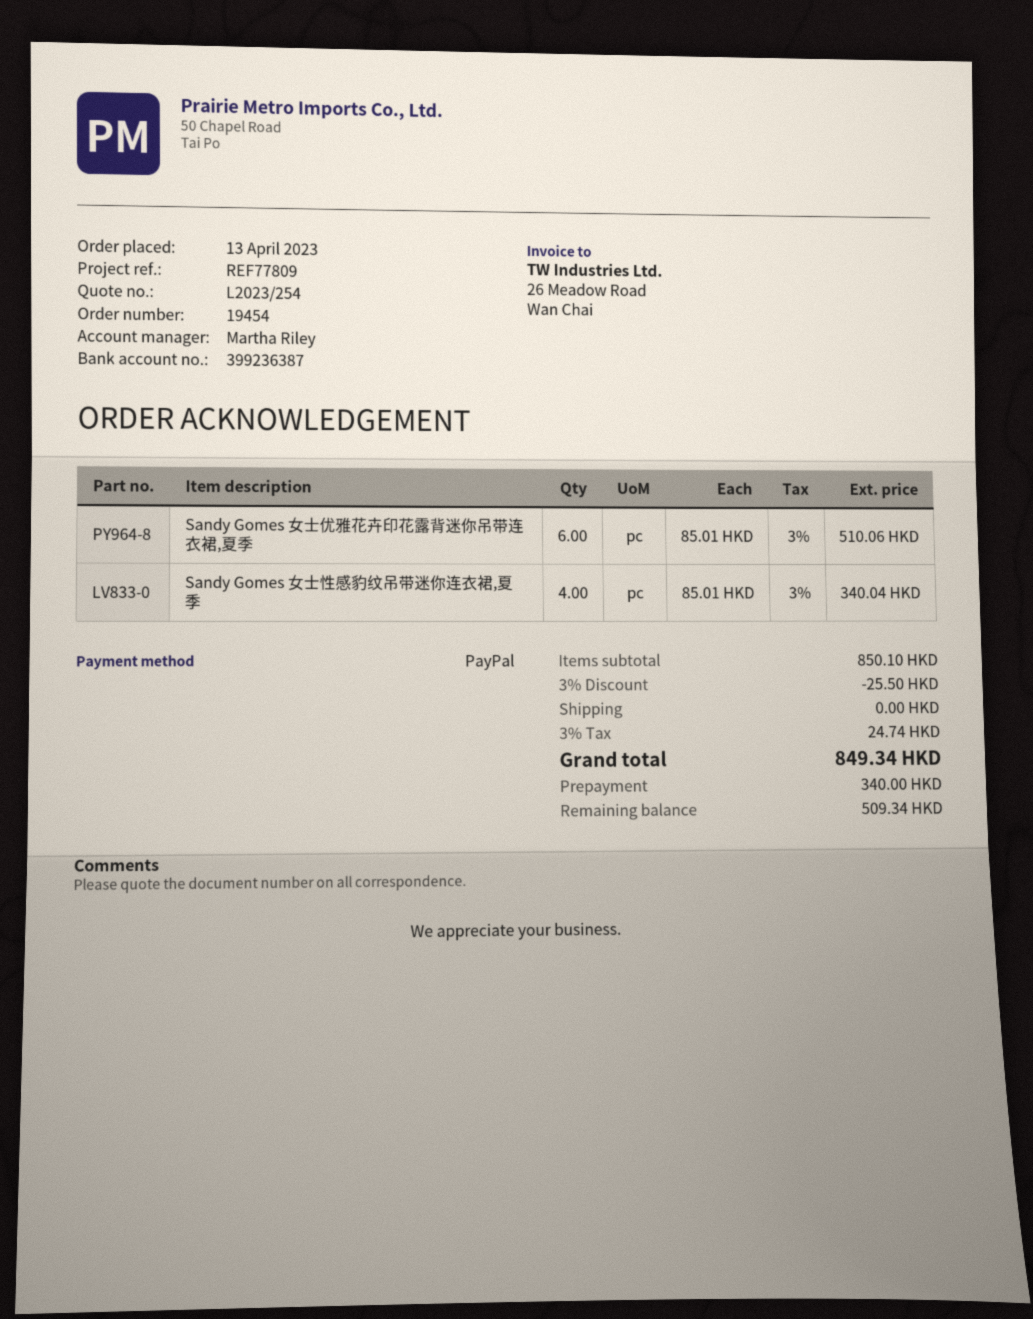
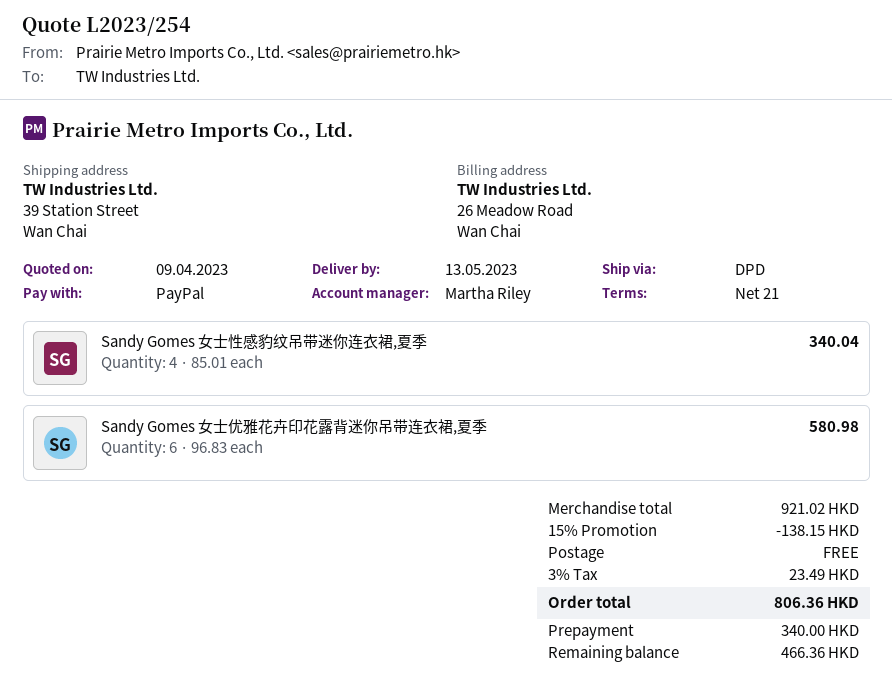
Sandy Gomes 女士优雅花卉印花露背迷你吊带连衣裙,夏季: 6 x 85.01 = 510.06 -> 6 x 96.83 = 580.98
subtotal: 850.10 -> 921.02
discount: 3% = 25.50 -> 15% = 138.15
tax: 3% = 24.74 -> 3% = 23.49
total: 849.34 -> 806.36
balance: 509.34 -> 466.36

